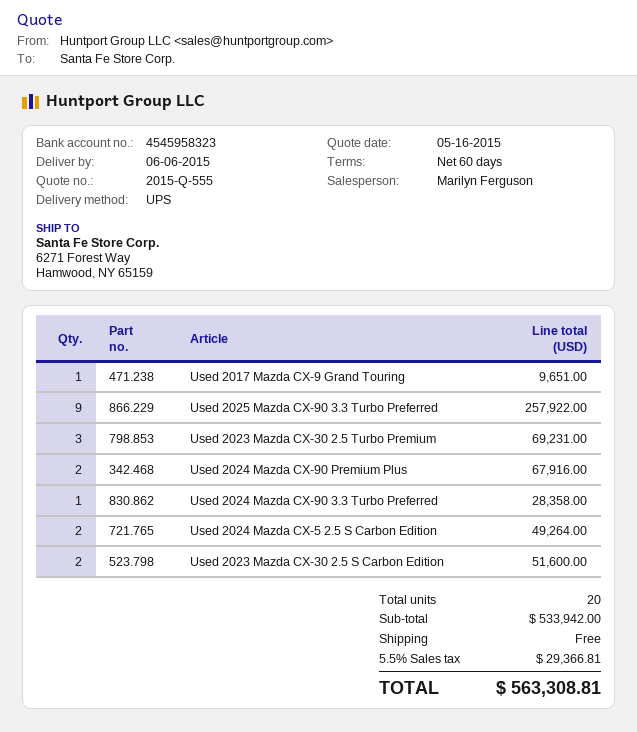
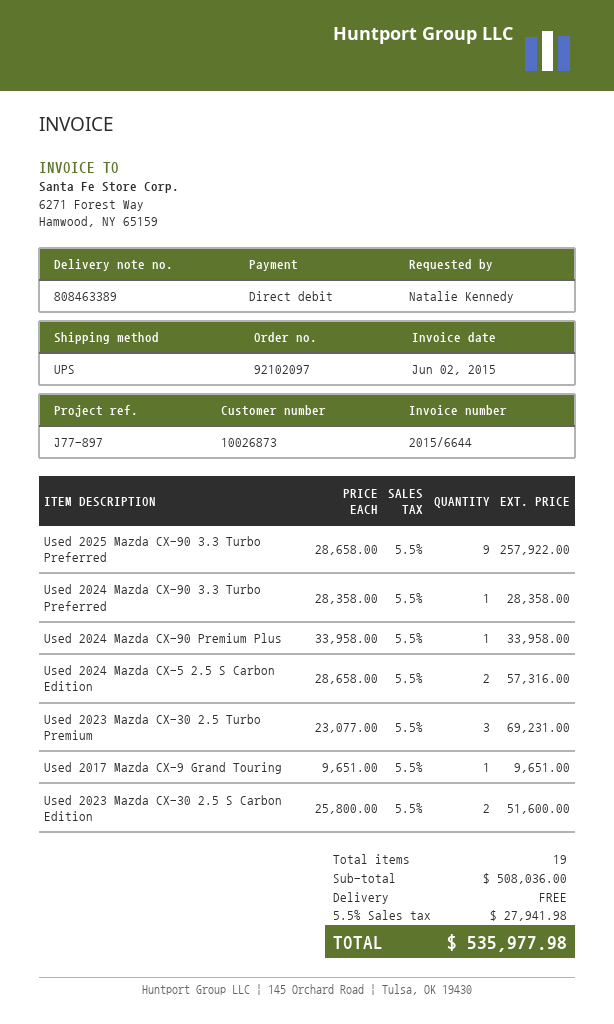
Used 2024 Mazda CX-90 Premium Plus: 2 for 67916.00 -> 1 for 33958.00
Used 2024 Mazda CX-5 2.5 S Carbon Edition: 2 for 49264.00 -> 2 for 57316.00
total quantity: 20 -> 19
subtotal: 533942.00 -> 508036.00
tax: 5.5% = 29366.81 -> 5.5% = 27941.98
total: 563308.81 -> 535977.98

